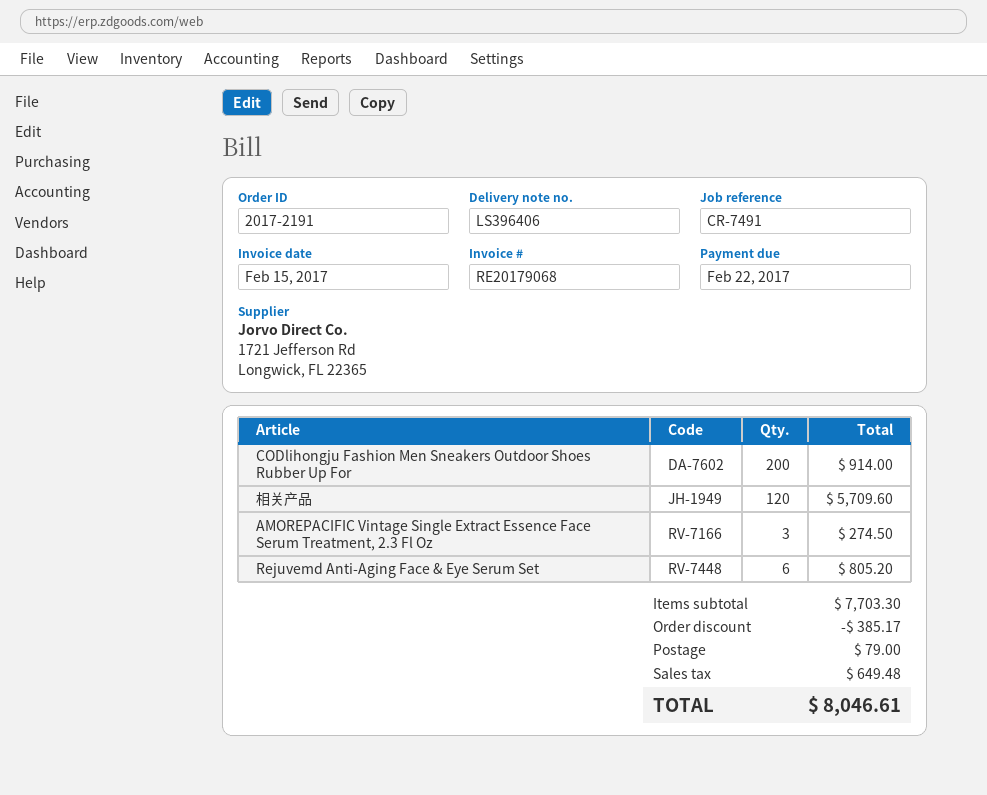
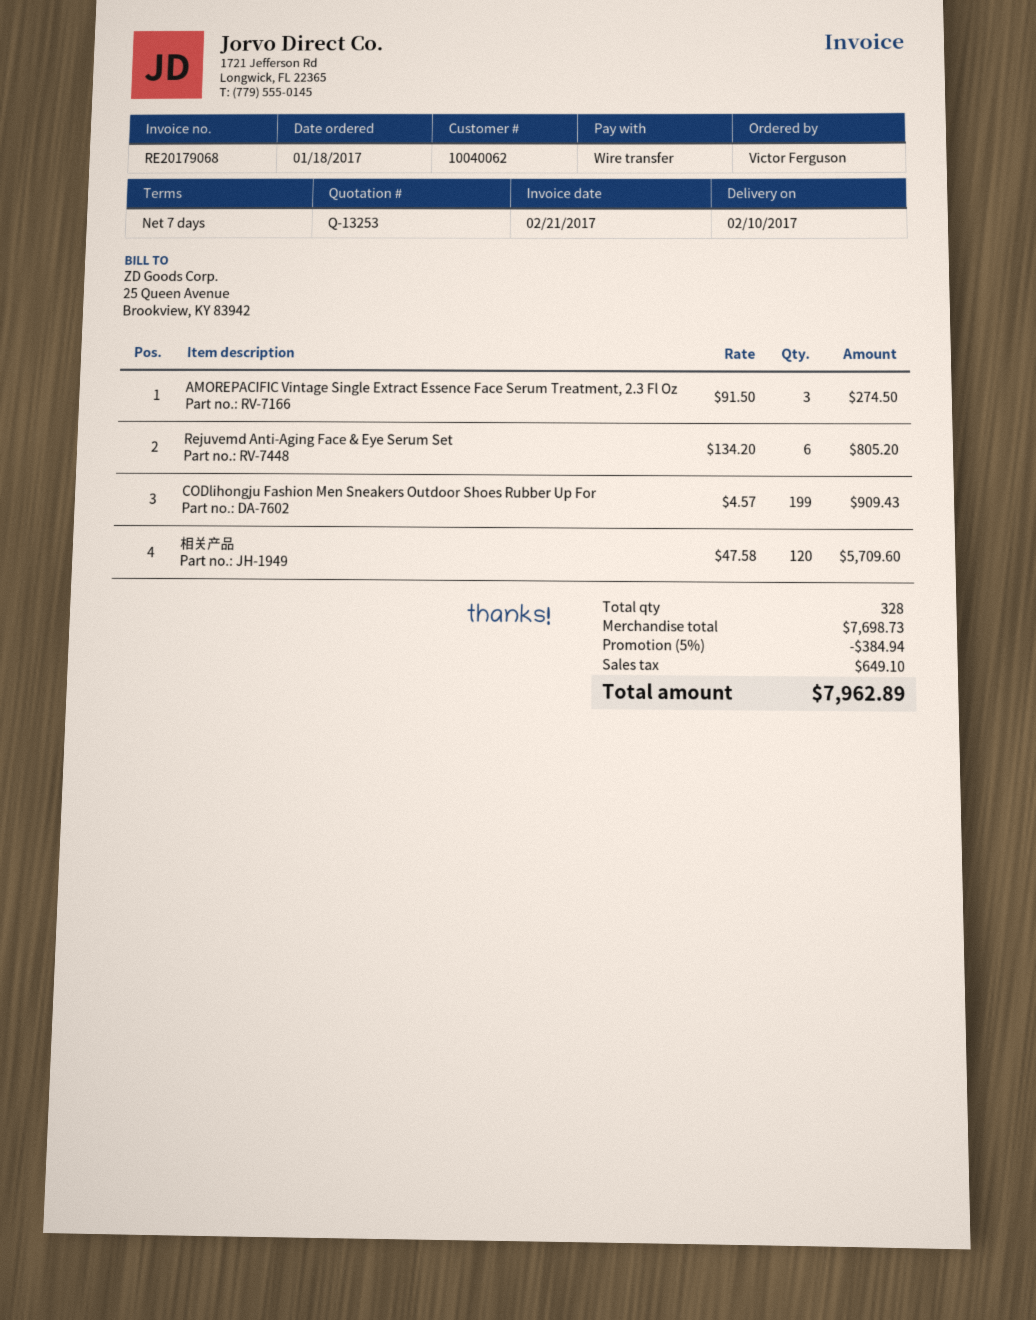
invoice date: 2017-02-15 -> 2017-02-21
CODlihongju Fashion Men Sneakers Outdoor Shoes Rubber Up For: 200 for 914.00 -> 199 for 909.43
subtotal: 7703.30 -> 7698.73
discount: 385.17 -> 384.94
shipping: 79.00 -> none
tax: 649.48 -> 649.10
total: 8046.61 -> 7962.89

